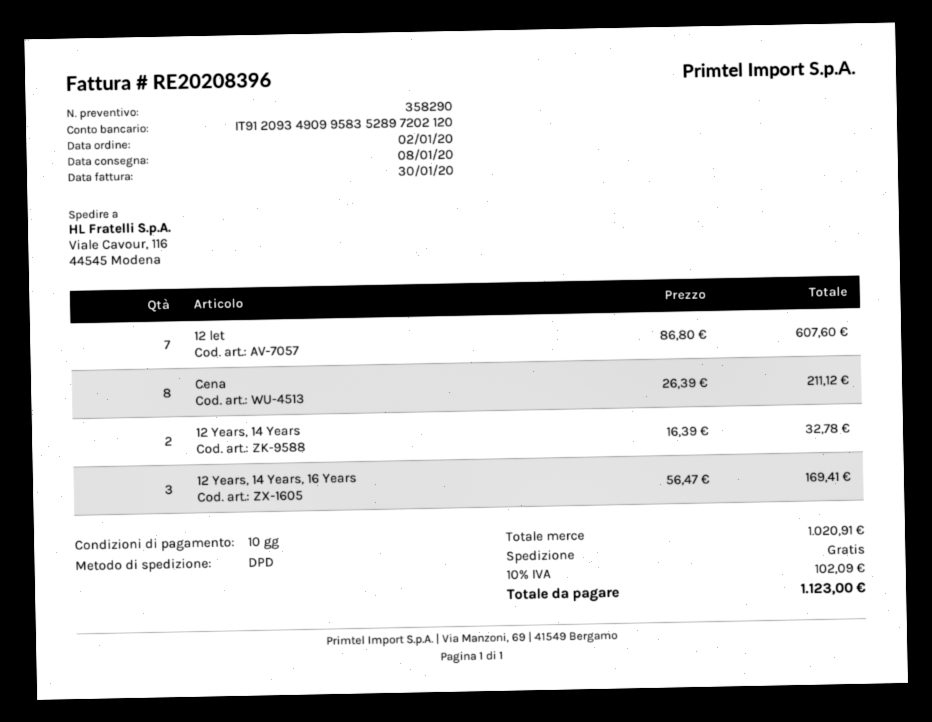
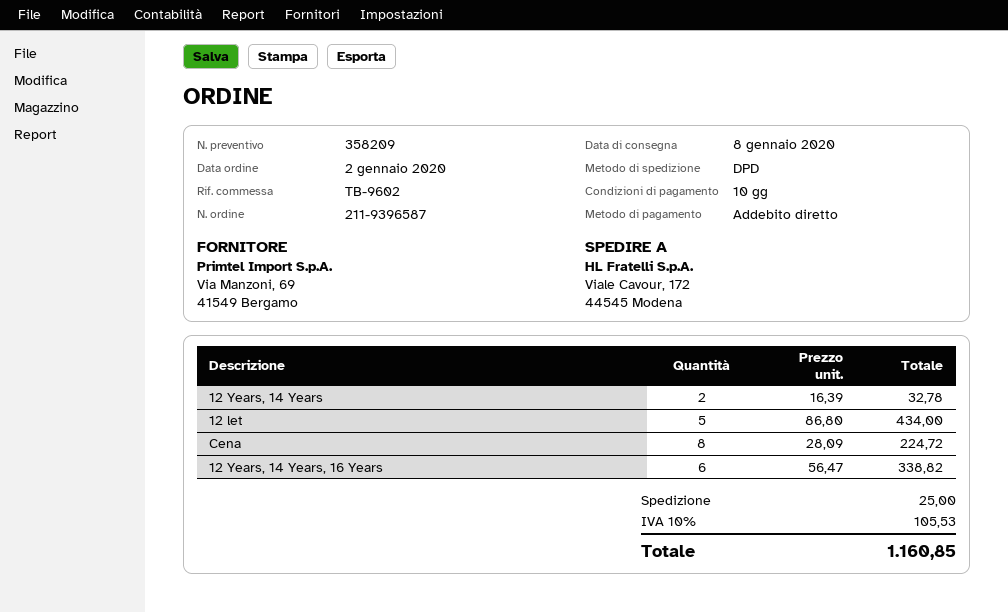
quote number: 358290 -> 358209
ship to: Viale Cavour, 116, 44545 Modena -> Viale Cavour, 172, 44545 Modena
12 let: 7 x 86.80 = 607.60 -> 5 x 86.80 = 434.00
Cena: 8 x 26.39 = 211.12 -> 8 x 28.09 = 224.72
12 Years, 14 Years, 16 Years: 3 x 56.47 = 169.41 -> 6 x 56.47 = 338.82
shipping: 0.00 -> 25.00
tax: 10% = 102.09 -> 10% = 105.53
total: 1123.00 -> 1160.85

